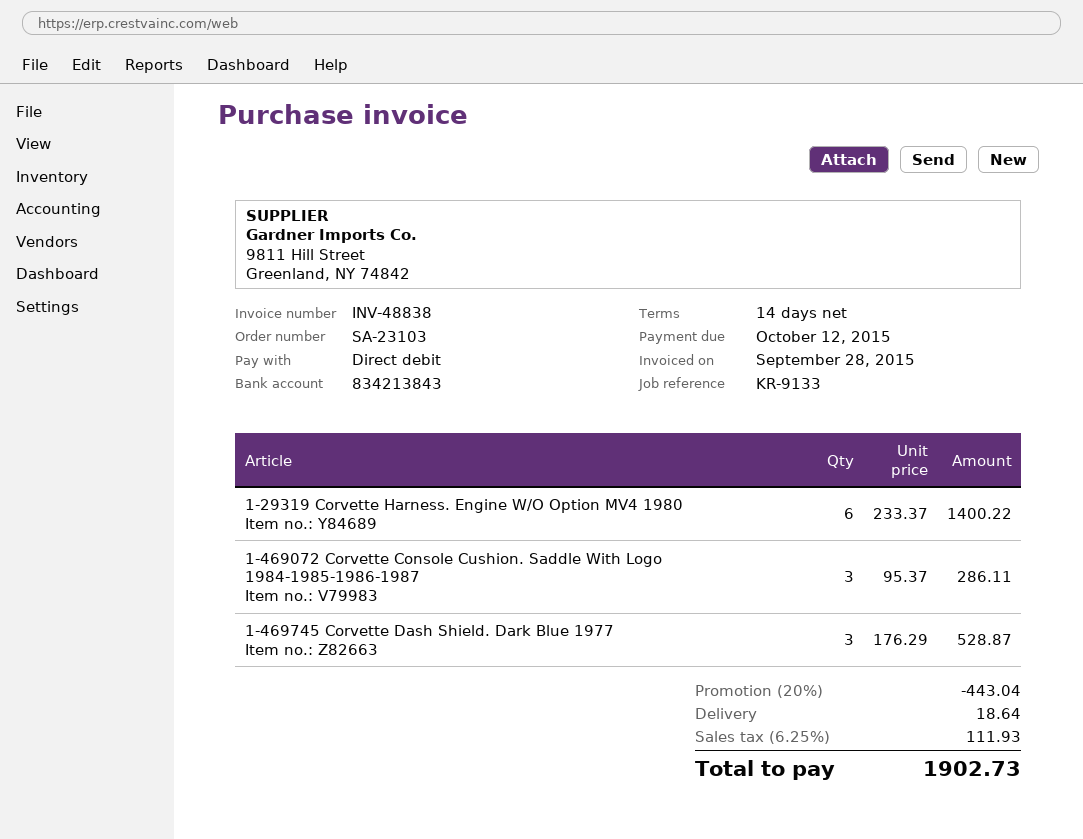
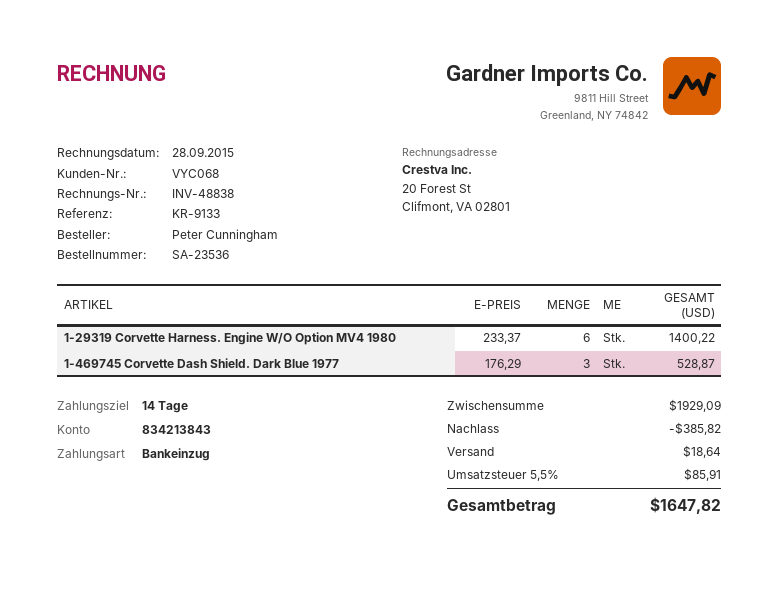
order number: SA-23103 -> SA-23536
1-469072 Corvette Console Cushion. Saddle With Logo 1984-1985-1986-1987: 3 x 95.37 = 286.11 -> none
discount: 443.04 -> 385.82
tax: 6.25% = 111.93 -> 5.5% = 85.91
total: 1902.73 -> 1647.82

